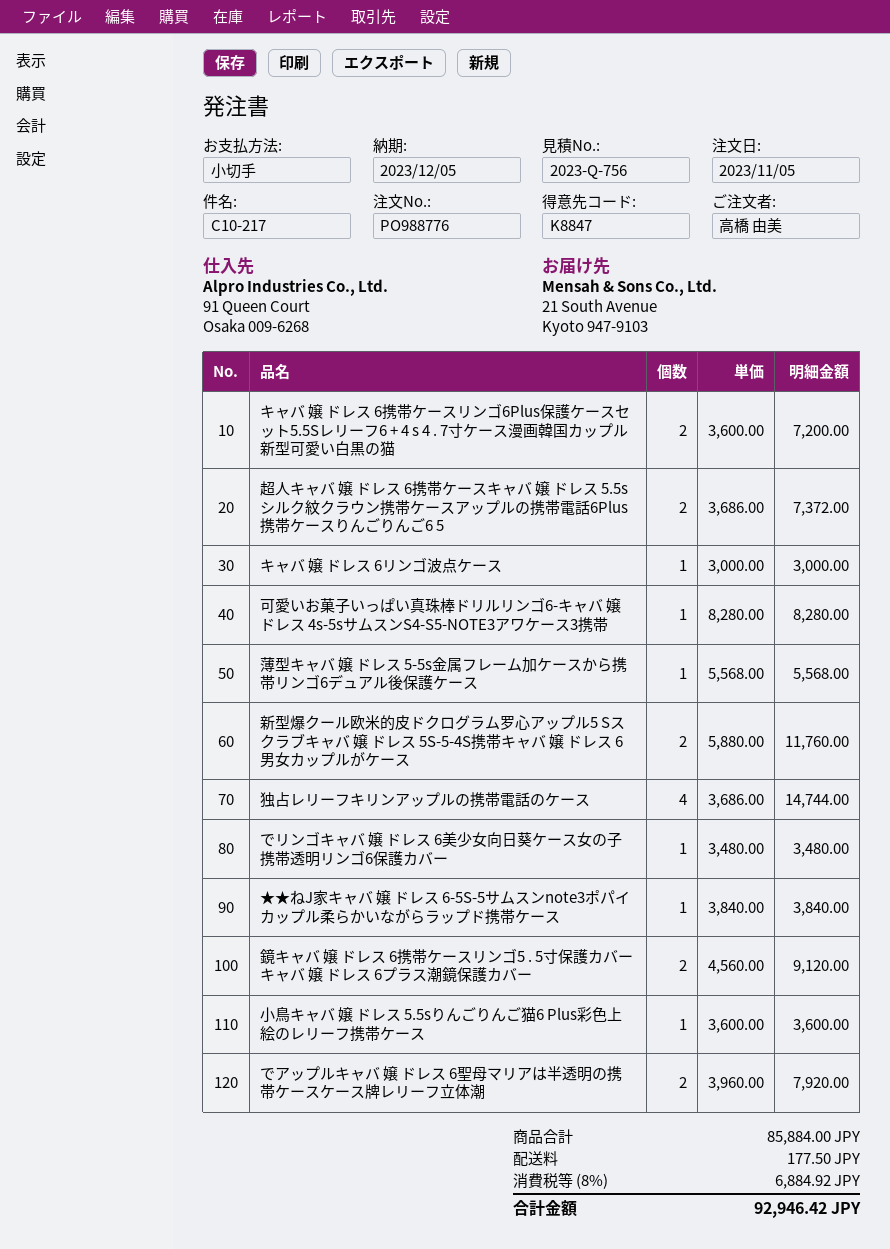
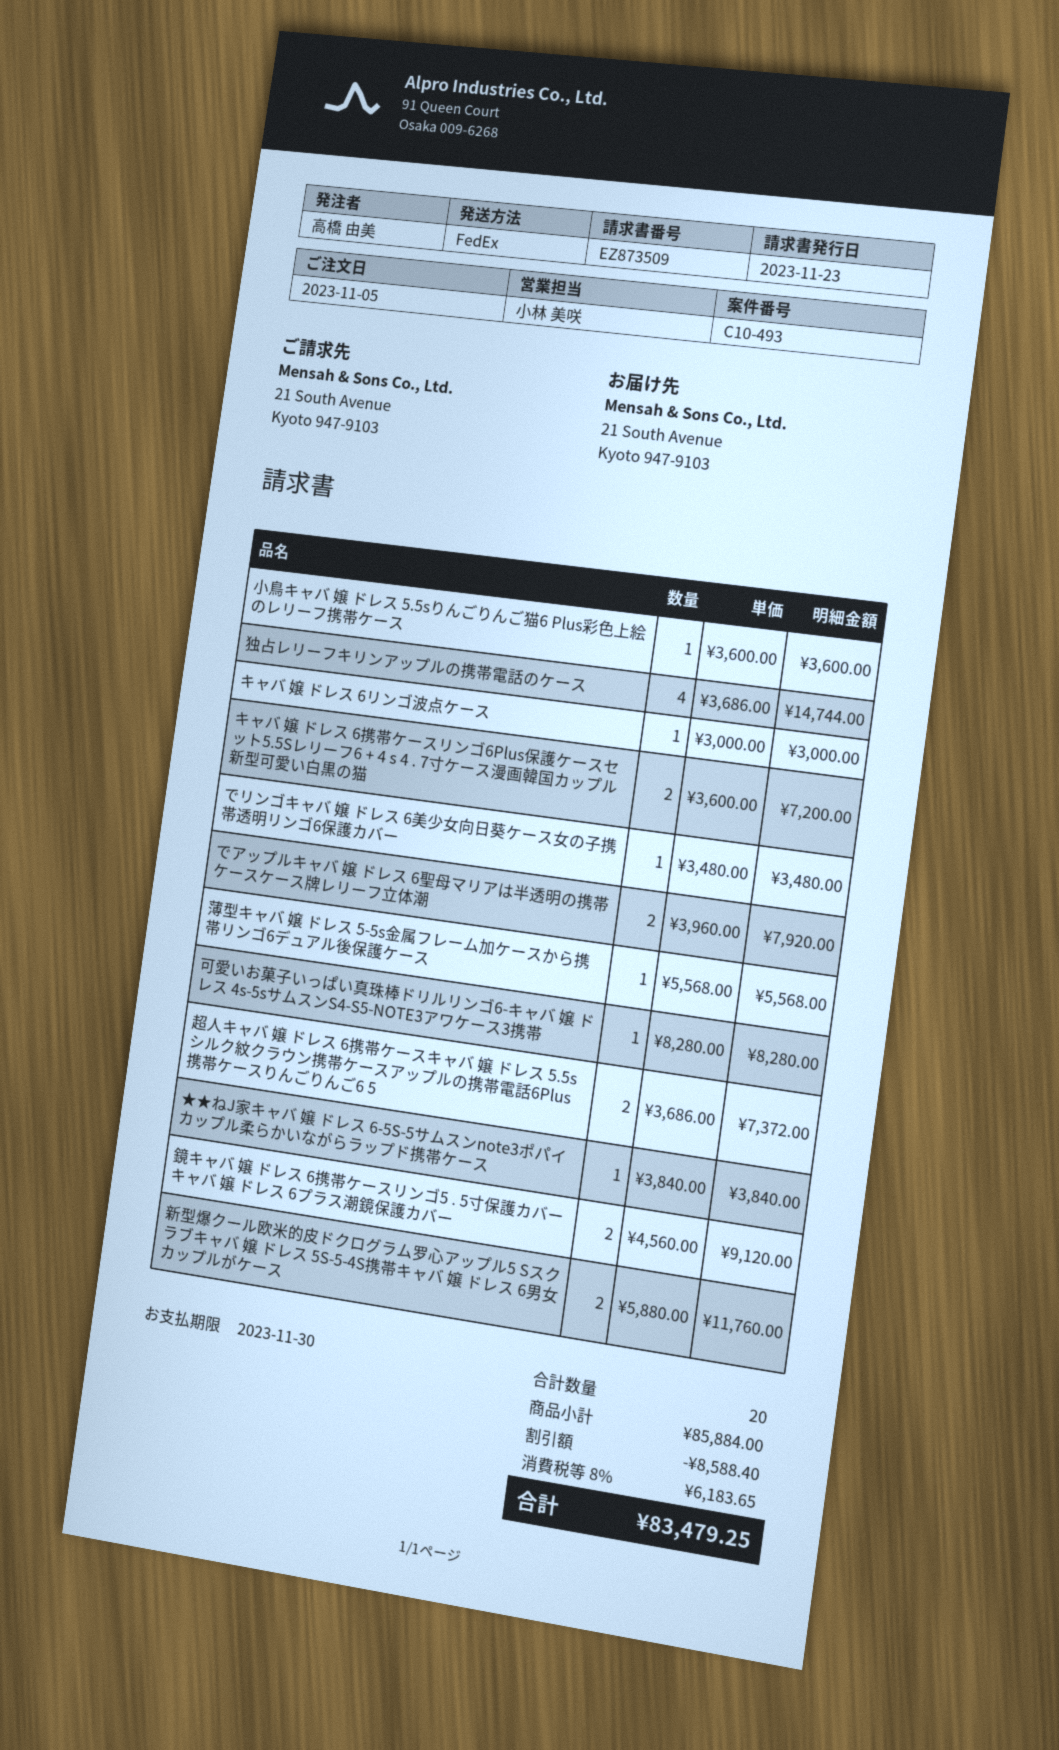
reference: C10-217 -> C10-493
discount: none -> 8588.40
shipping: 177.50 -> none
tax: 8% = 6884.92 -> 8% = 6183.65
total: 92946.42 -> 83479.25

